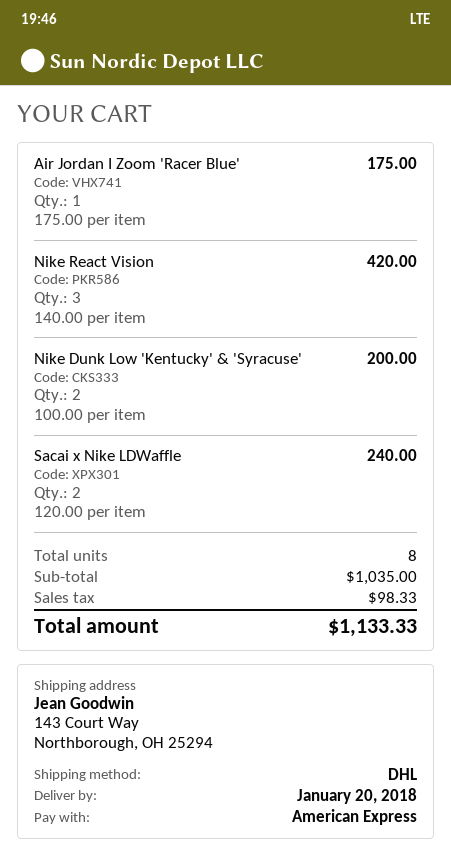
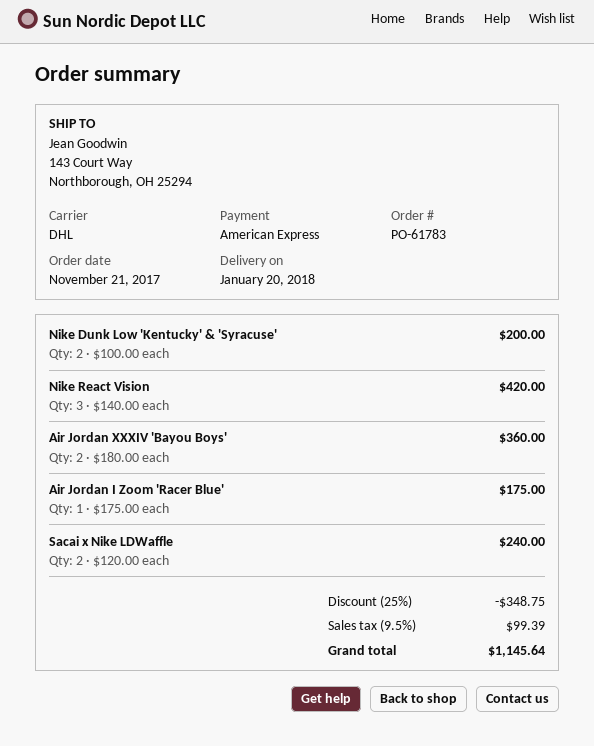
Air Jordan XXXIV 'Bayou Boys': none -> 2 x 180.00 = 360.00
discount: none -> 25% = 348.75
tax: 98.33 -> 99.39
total: 1133.33 -> 1145.64

